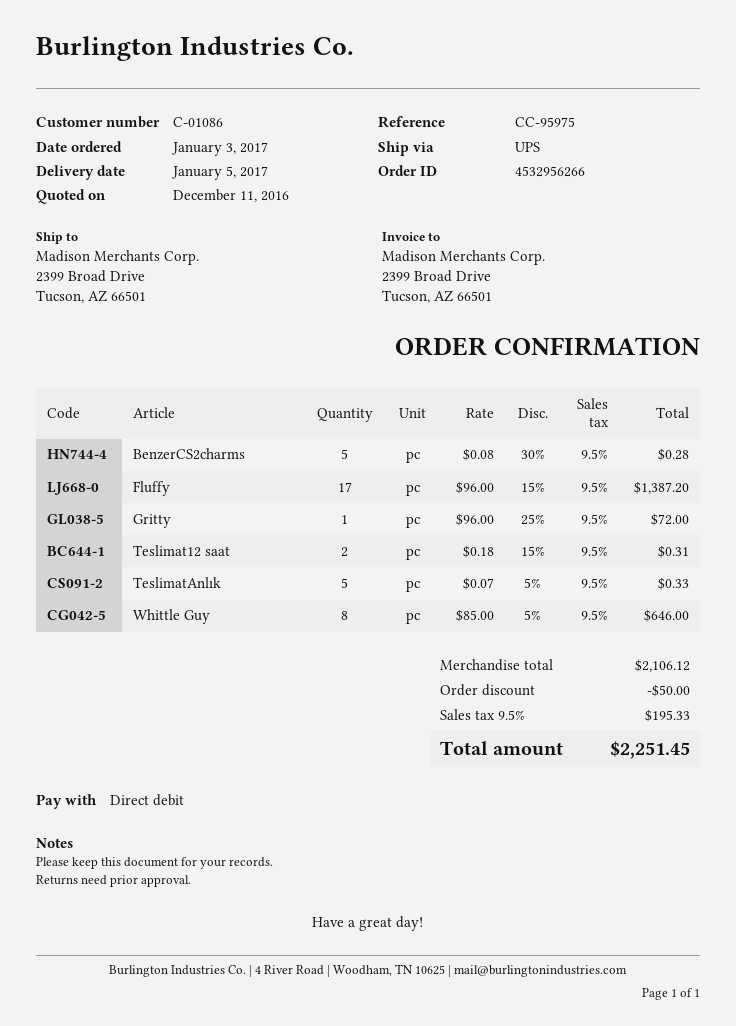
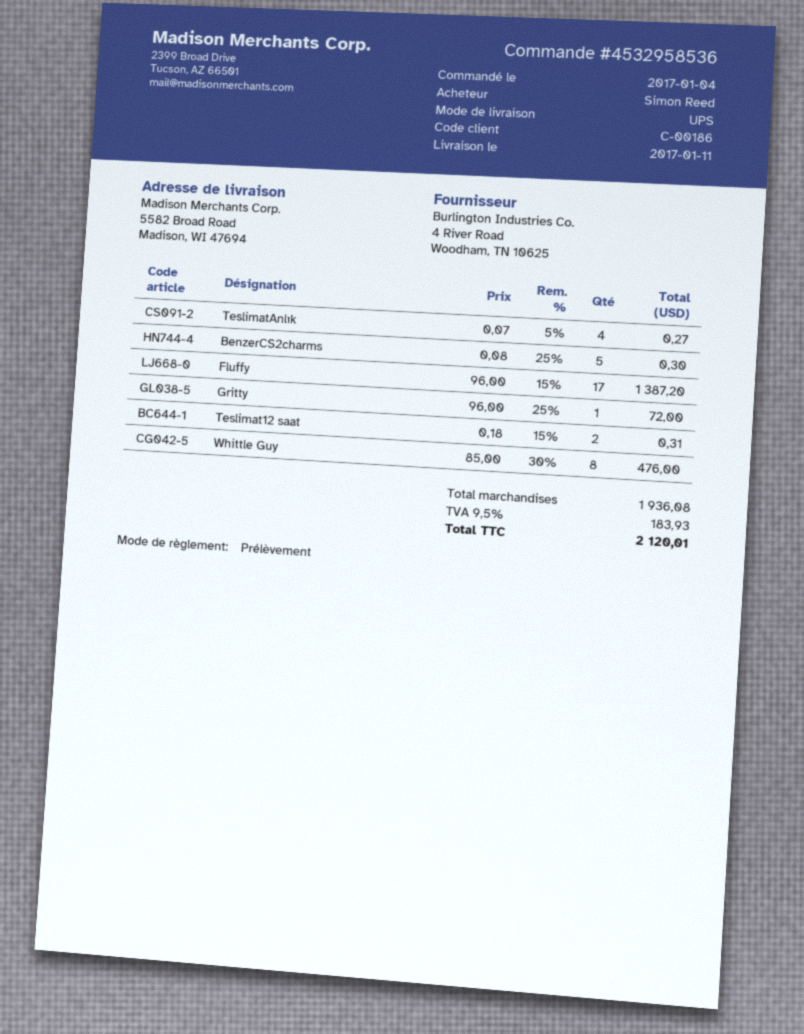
order number: 4532956266 -> 4532958536
order date: 2017-01-03 -> 2017-01-04
delivery date: 2017-01-05 -> 2017-01-11
customer number: C-01086 -> C-00186
ship to: 2399 Broad Drive, Tucson, AZ 66501 -> 5582 Broad Road, Madison, WI 47694
BenzerCS2charms: 5 x 0.08 - 30% = 0.28 -> 5 x 0.08 - 25% = 0.30
TeslimatAnlık: 5 x 0.07 - 5% = 0.33 -> 4 x 0.07 - 5% = 0.27
Whittle Guy: 8 x 85.00 - 5% = 646.00 -> 8 x 85.00 - 30% = 476.00
subtotal: 2106.12 -> 1936.08
discount: 50.00 -> none
tax: 9.5% = 195.33 -> 9.5% = 183.93
total: 2251.45 -> 2120.01

